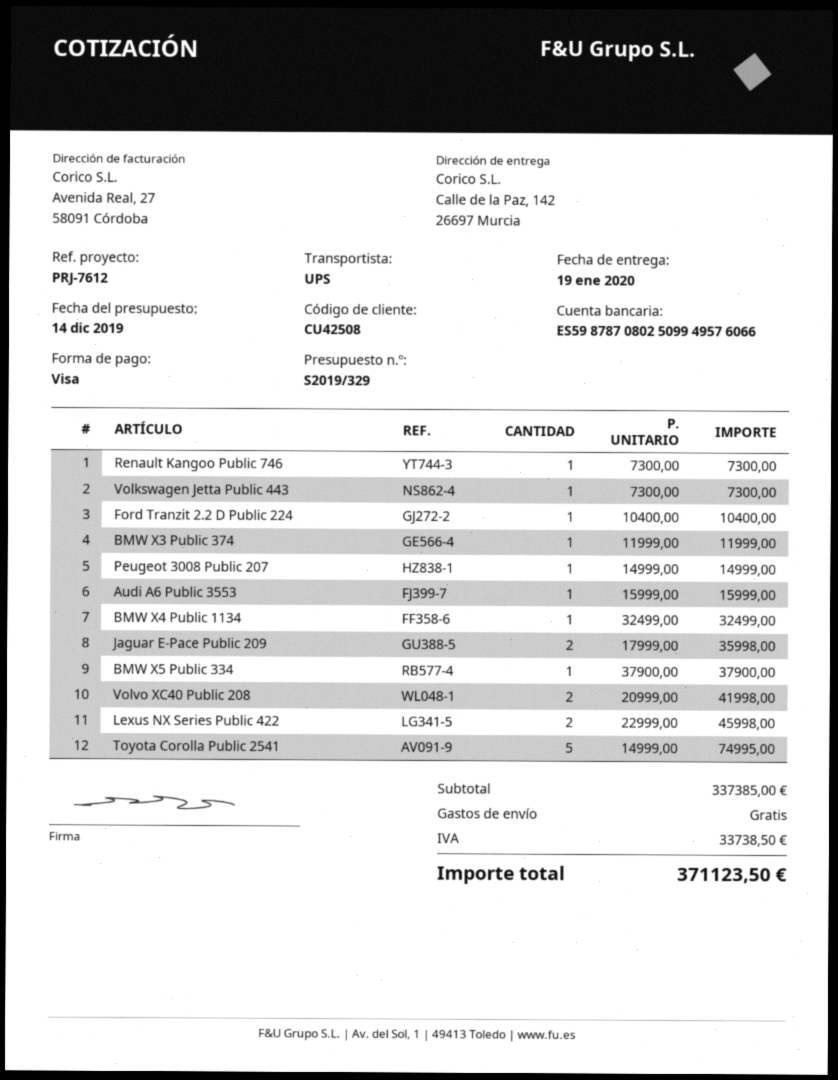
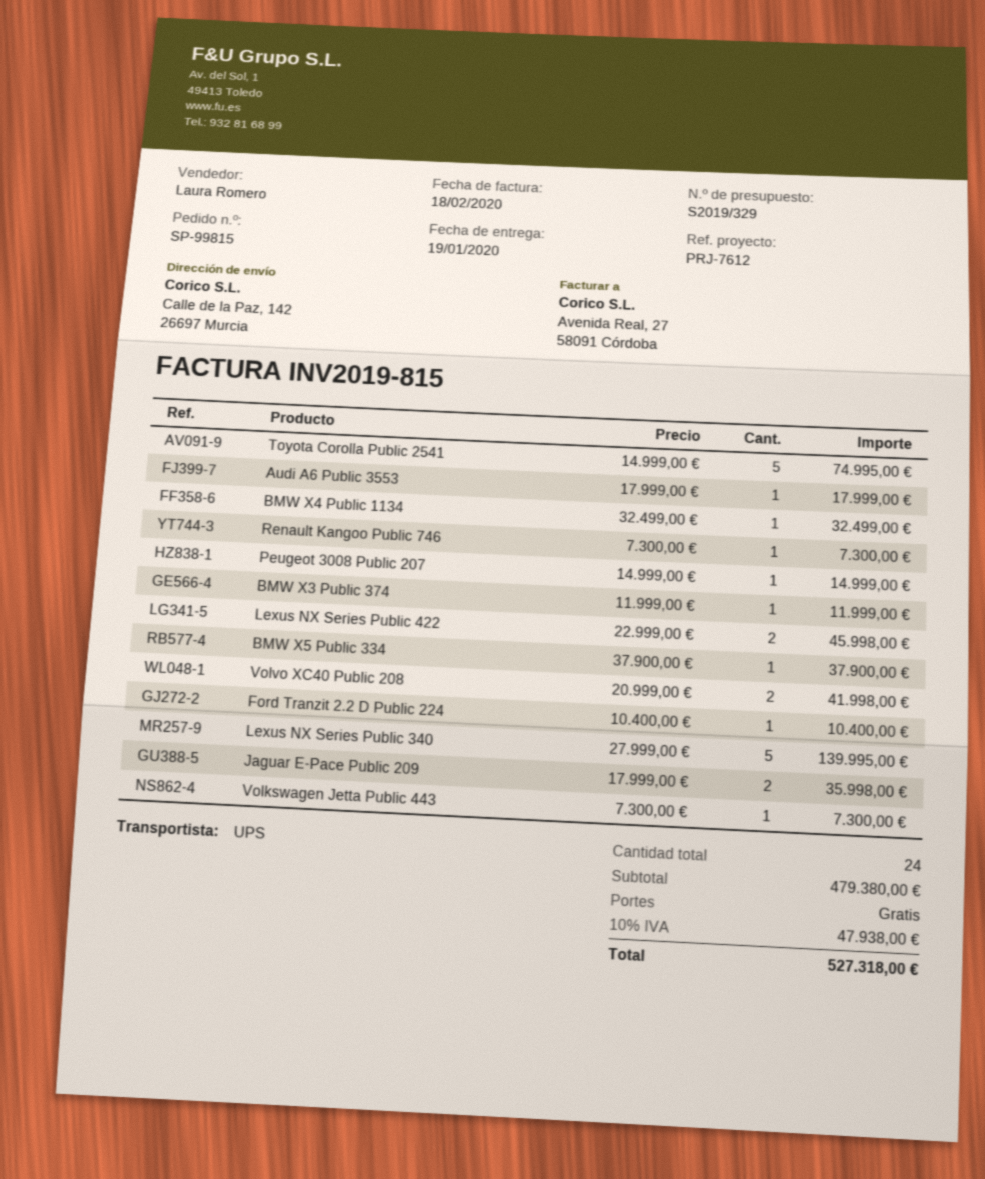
Audi A6 Public 3553: 1 x 15999.00 = 15999.00 -> 1 x 17999.00 = 17999.00
Lexus NX Series Public 340: none -> 5 x 27999.00 = 139995.00
subtotal: 337385.00 -> 479380.00
tax: 33738.50 -> 47938.00
total: 371123.50 -> 527318.00

